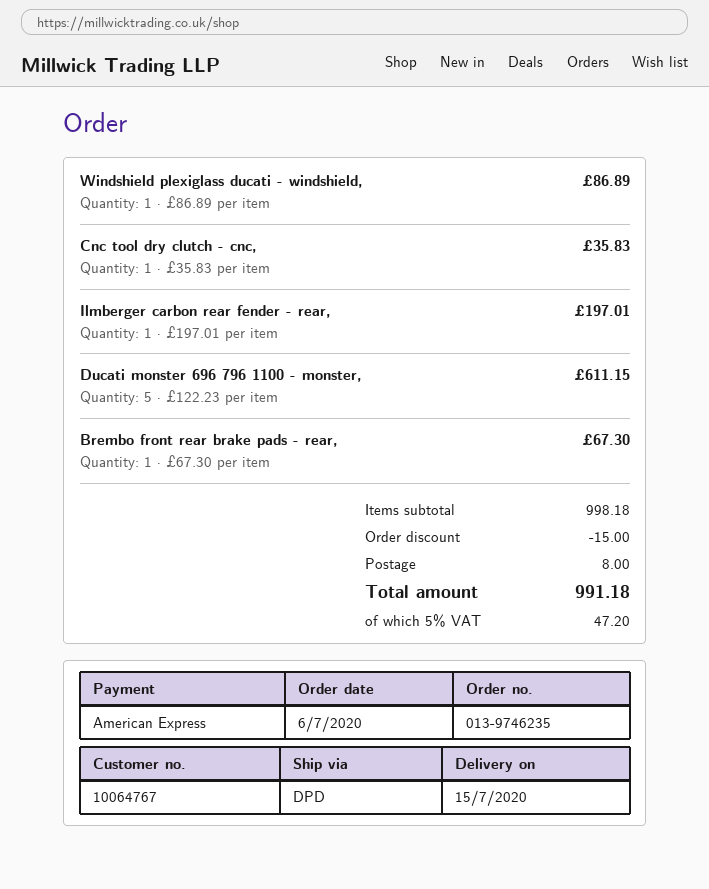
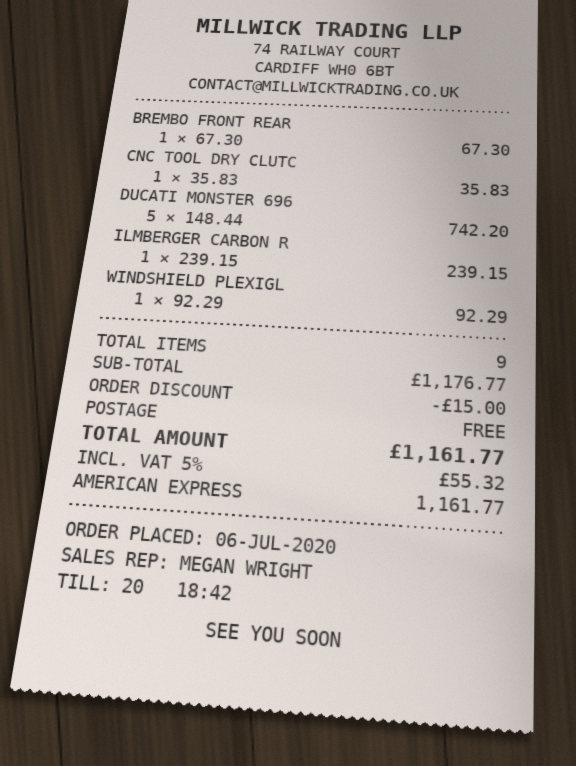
Windshield plexiglass ducati - windshield,: 1 x 86.89 = 86.89 -> 1 x 92.29 = 92.29
Ilmberger carbon rear fender - rear,: 1 x 197.01 = 197.01 -> 1 x 239.15 = 239.15
Ducati monster 696 796 1100 - monster,: 5 x 122.23 = 611.15 -> 5 x 148.44 = 742.20
subtotal: 998.18 -> 1176.77
shipping: 8.00 -> 0.00
tax: 5% = 47.20 -> 5% = 55.32
total: 991.18 -> 1161.77

